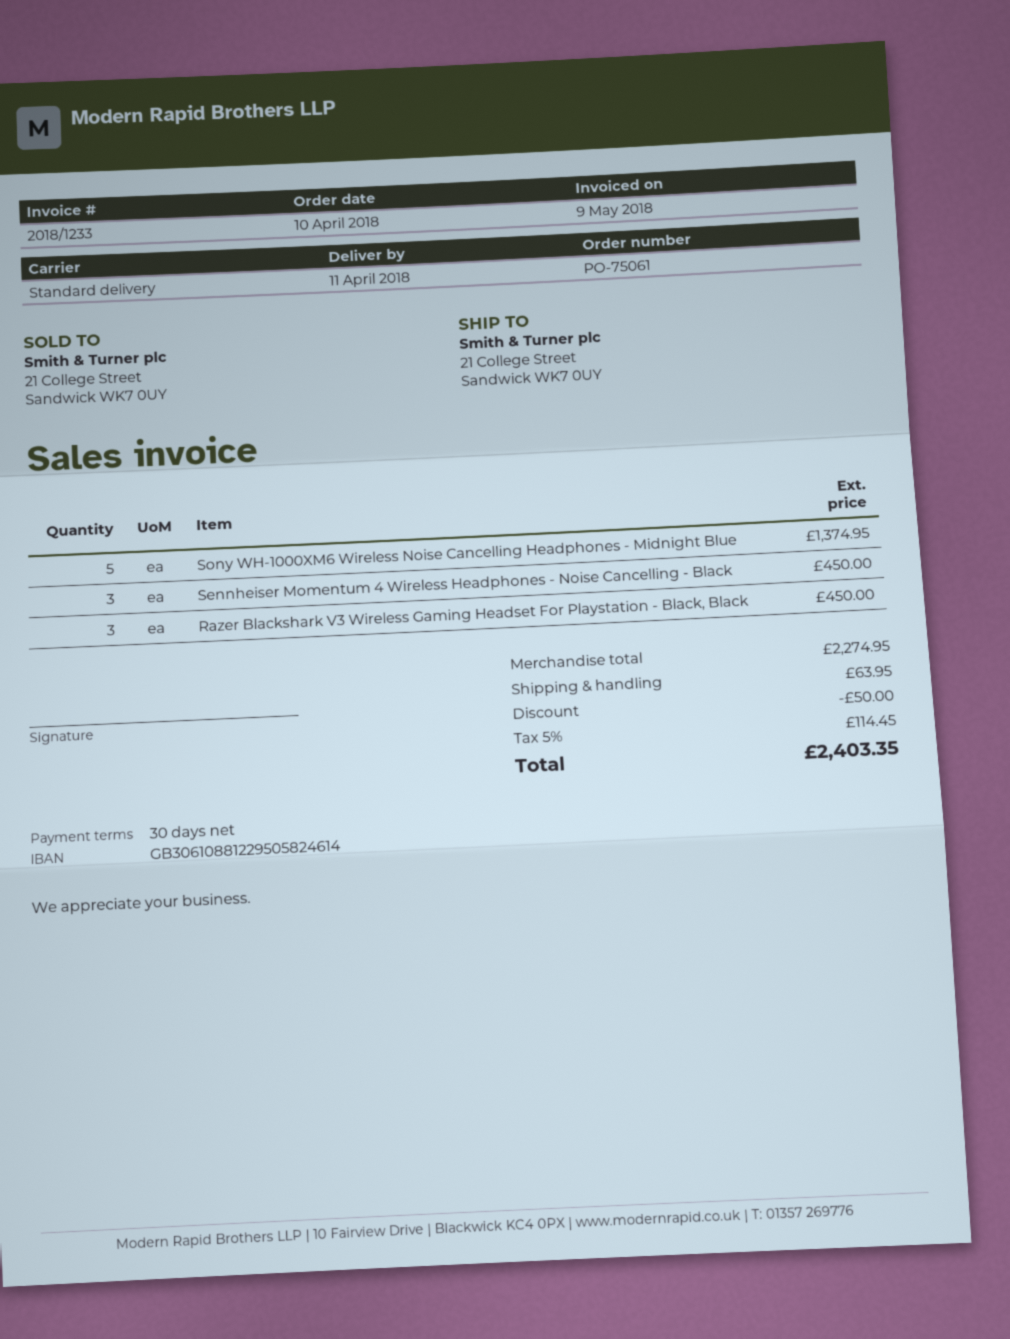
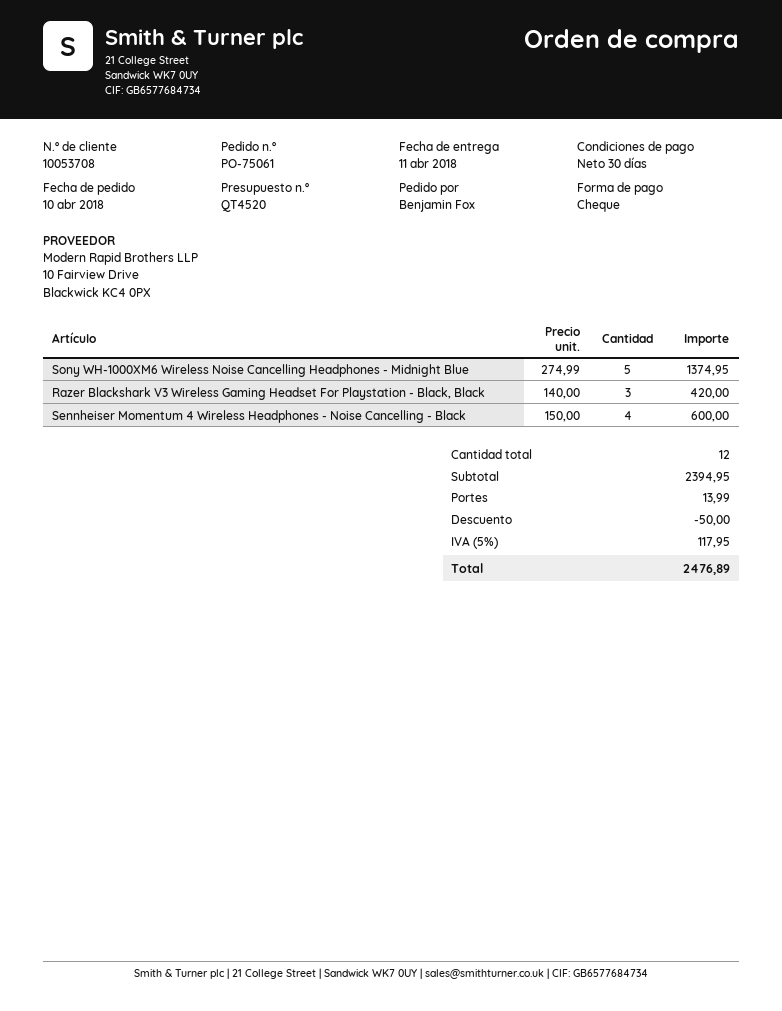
Sennheiser Momentum 4 Wireless Headphones - Noise Cancelling - Black: 3 for 450.00 -> 4 for 600.00
Razer Blackshark V3 Wireless Gaming Headset For Playstation - Black, Black: 3 for 450.00 -> 3 for 420.00
subtotal: 2274.95 -> 2394.95
shipping: 63.95 -> 13.99
tax: 5% = 114.45 -> 5% = 117.95
total: 2403.35 -> 2476.89

